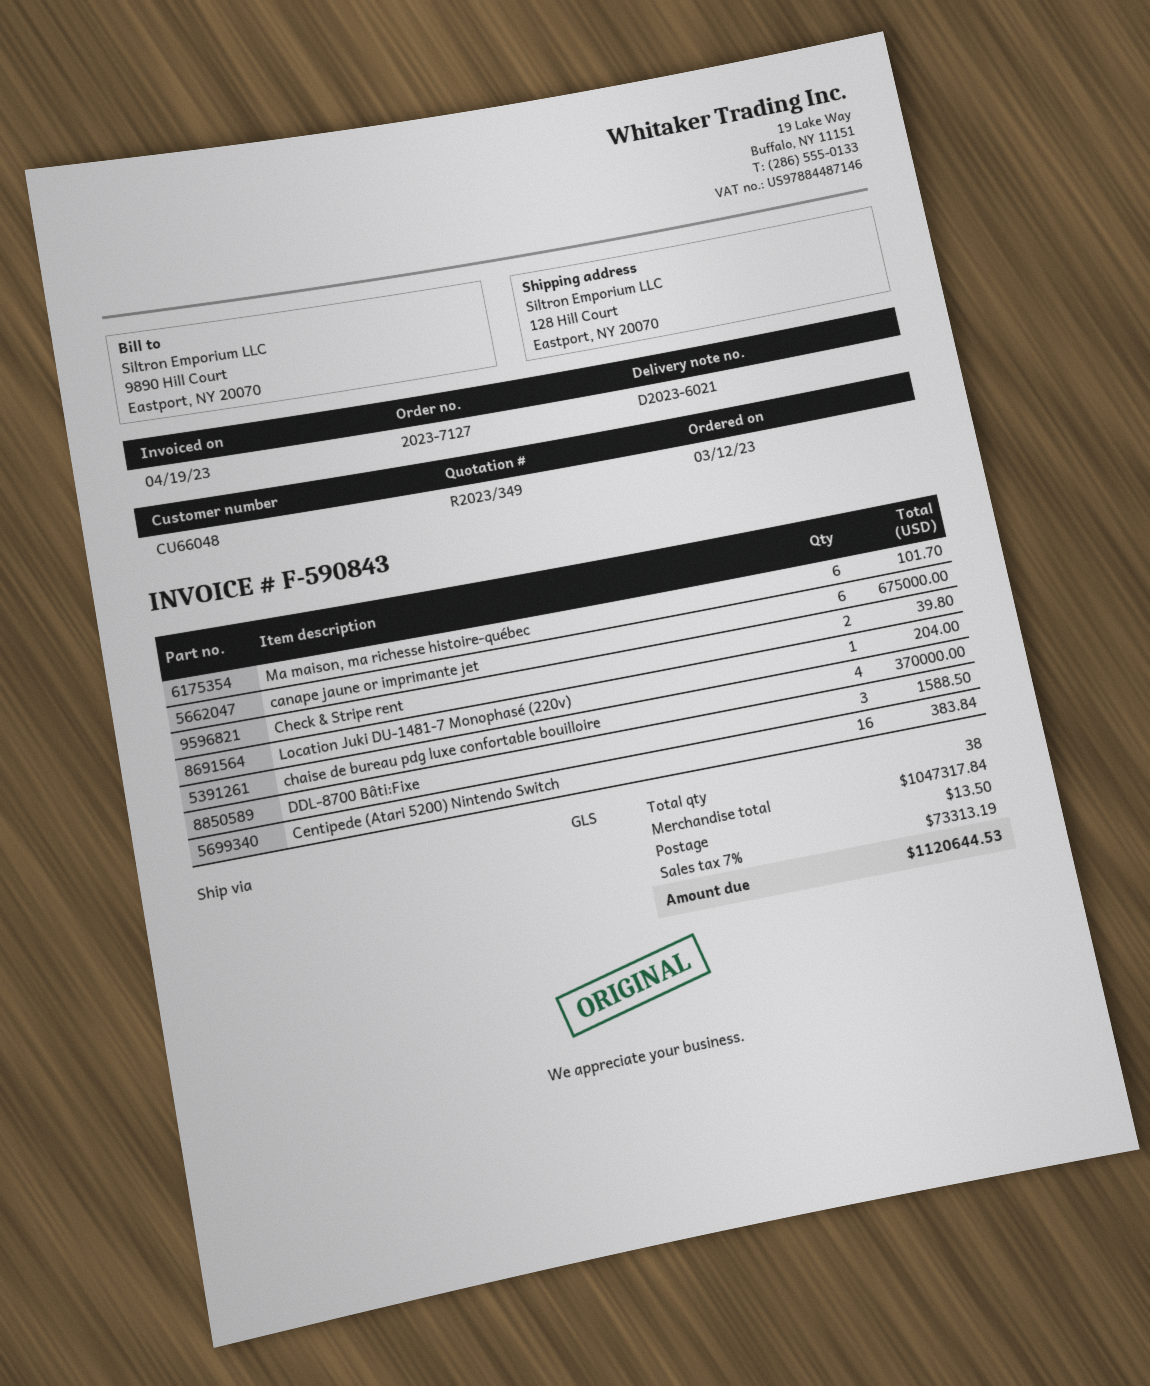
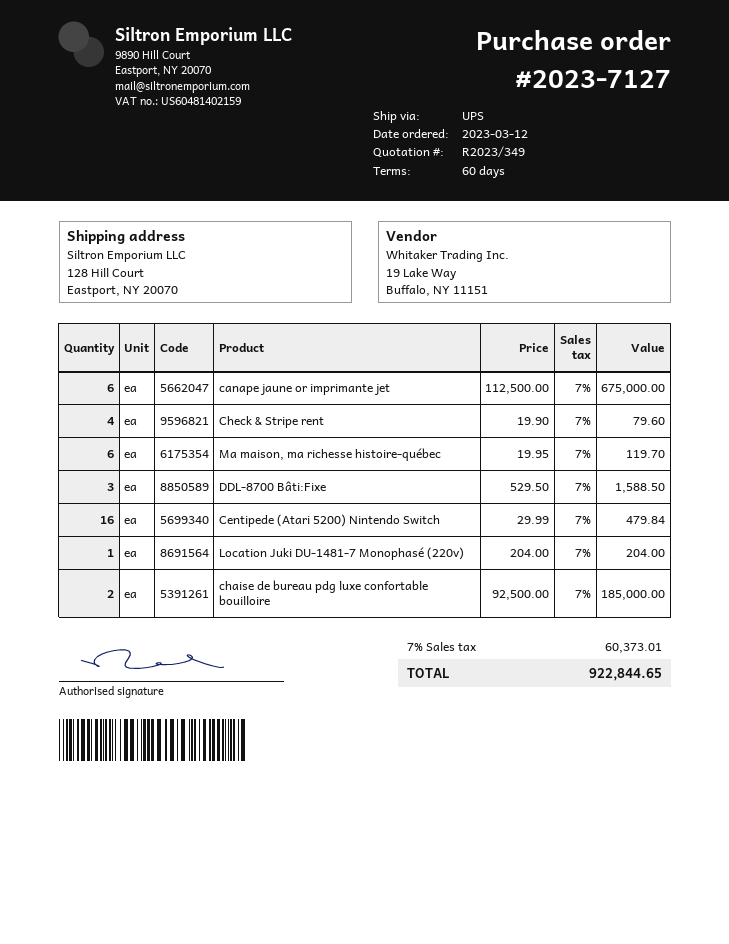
shipping method: GLS -> UPS
Ma maison, ma richesse histoire-québec: 6 for 101.70 -> 6 for 119.70
Check & Stripe rent: 2 for 39.80 -> 4 for 79.60
chaise de bureau pdg luxe confortable bouilloire: 4 for 370000.00 -> 2 for 185000.00
Centipede (Atari 5200) Nintendo Switch: 16 for 383.84 -> 16 for 479.84
shipping: 13.50 -> none
tax: 7% = 73313.19 -> 7% = 60373.01
total: 1120644.53 -> 922844.65

